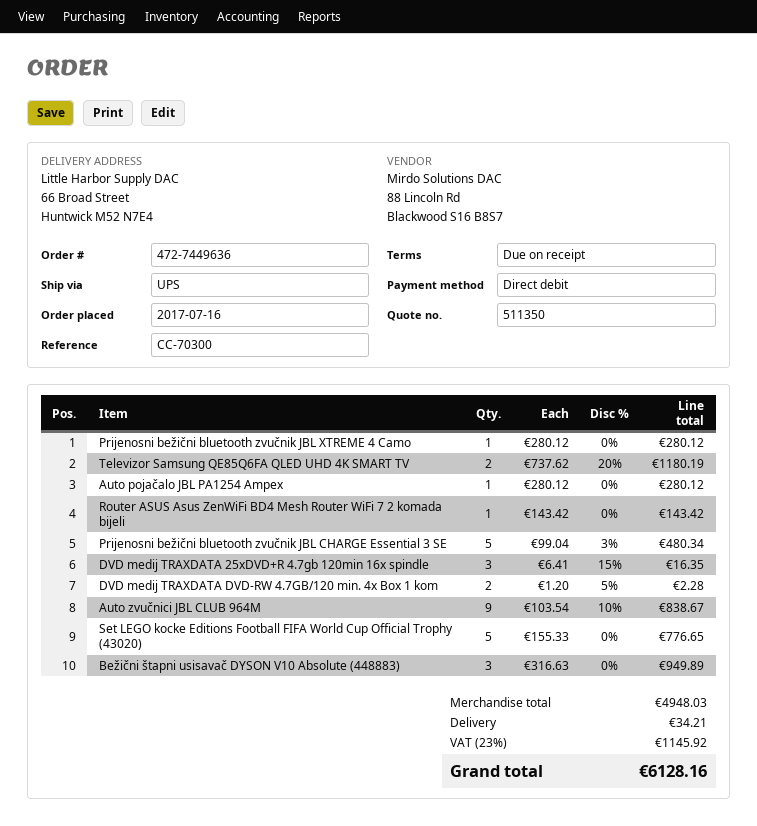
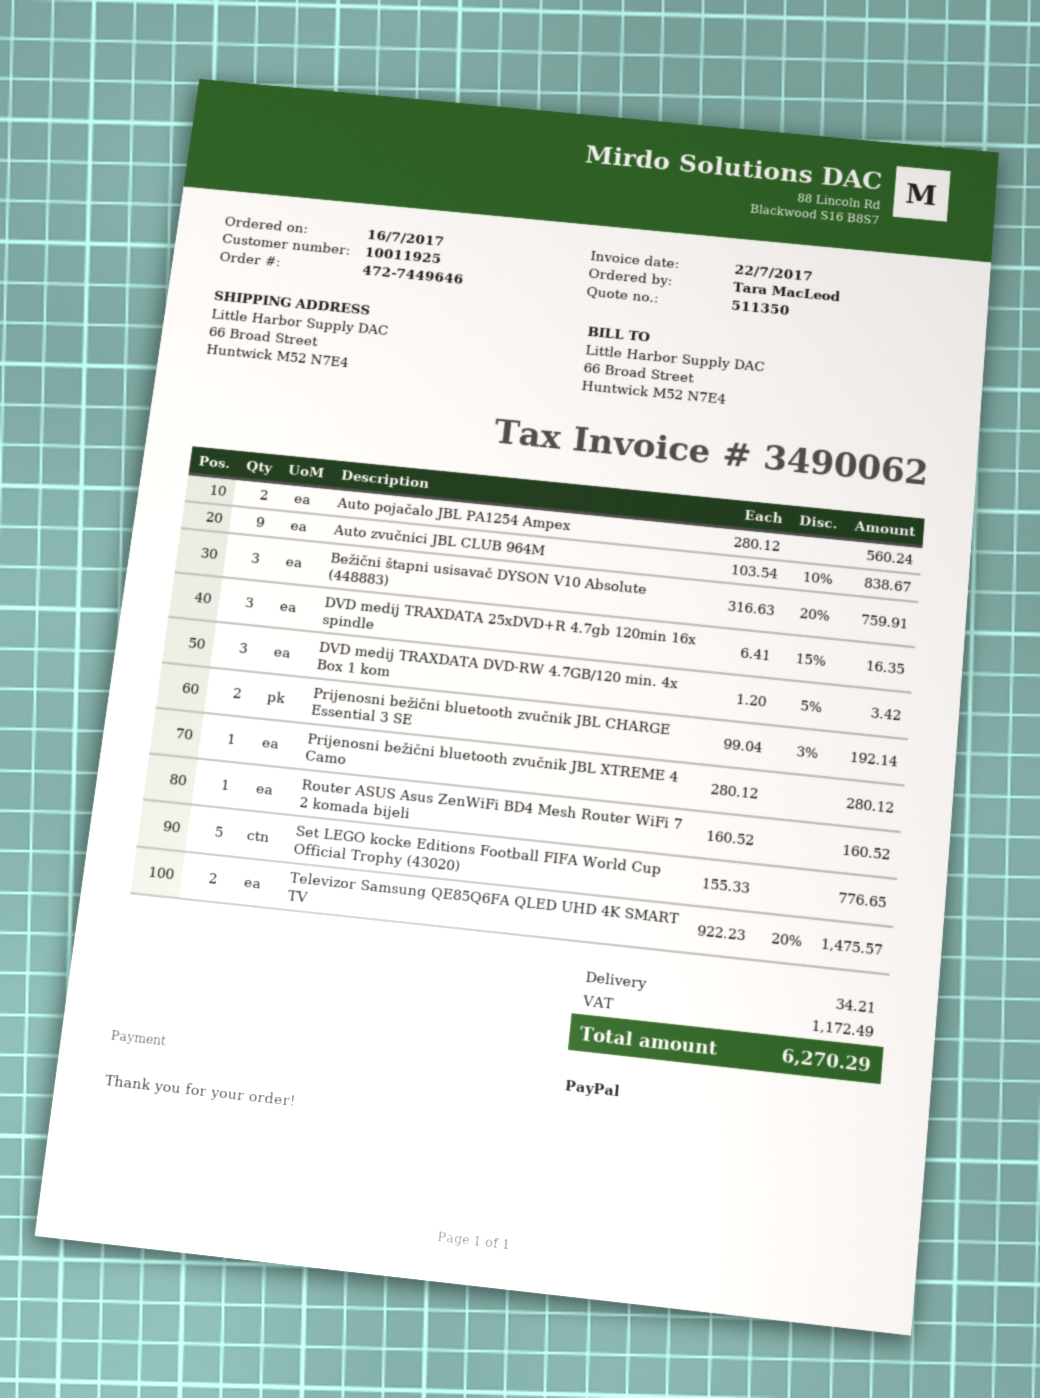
order number: 472-7449636 -> 472-7449646
payment method: direct debit -> PayPal
Televizor Samsung QE85Q6FA QLED UHD 4K SMART TV: 2 x 737.62 - 20% = 1180.19 -> 2 x 922.23 - 20% = 1475.57
Auto pojačalo JBL PA1254 Ampex: 1 x 280.12 = 280.12 -> 2 x 280.12 = 560.24
Router ASUS Asus ZenWiFi BD4 Mesh Router WiFi 7 2 komada bijeli: 1 x 143.42 = 143.42 -> 1 x 160.52 = 160.52
Prijenosni bežični bluetooth zvučnik JBL CHARGE Essential 3 SE: 5 x 99.04 - 3% = 480.34 -> 2 x 99.04 - 3% = 192.14
DVD medij TRAXDATA DVD-RW 4.7GB/120 min. 4x Box 1 kom: 2 x 1.20 - 5% = 2.28 -> 3 x 1.20 - 5% = 3.42
Bežični štapni usisavač DYSON V10 Absolute (448883): 3 x 316.63 = 949.89 -> 3 x 316.63 - 20% = 759.91
tax: 1145.92 -> 1172.49
total: 6128.16 -> 6270.29

